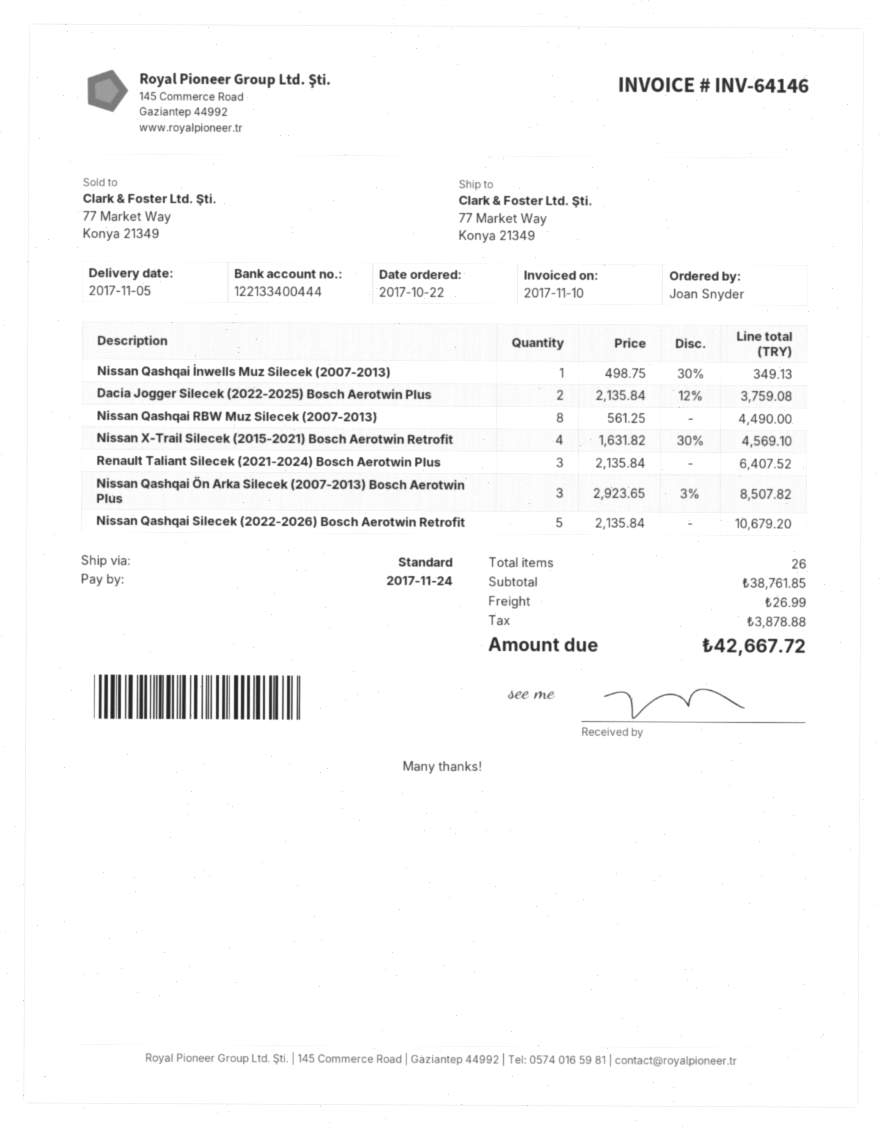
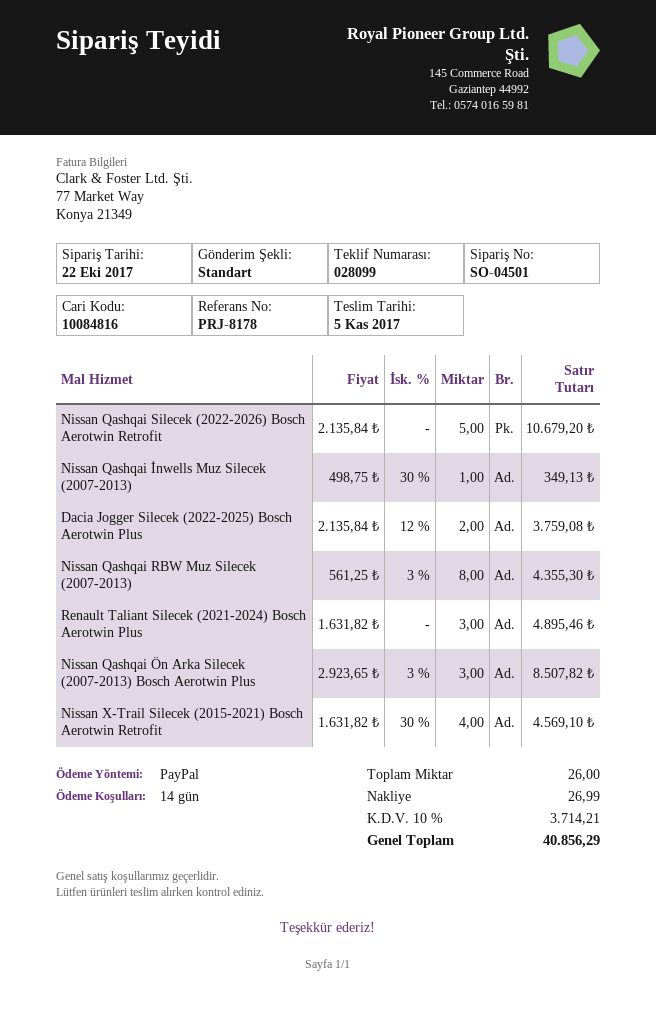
Nissan Qashqai RBW Muz Silecek (2007-2013): 8 x 561.25 = 4490.00 -> 8 x 561.25 - 3% = 4355.30
Renault Taliant Silecek (2021-2024) Bosch Aerotwin Plus: 3 x 2135.84 = 6407.52 -> 3 x 1631.82 = 4895.46
tax: 3878.88 -> 3714.21
total: 42667.72 -> 40856.29

